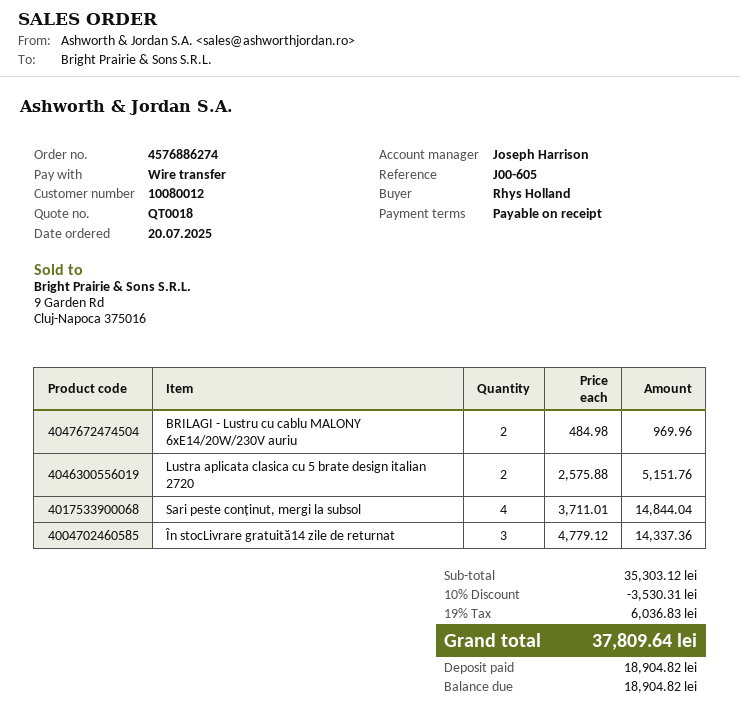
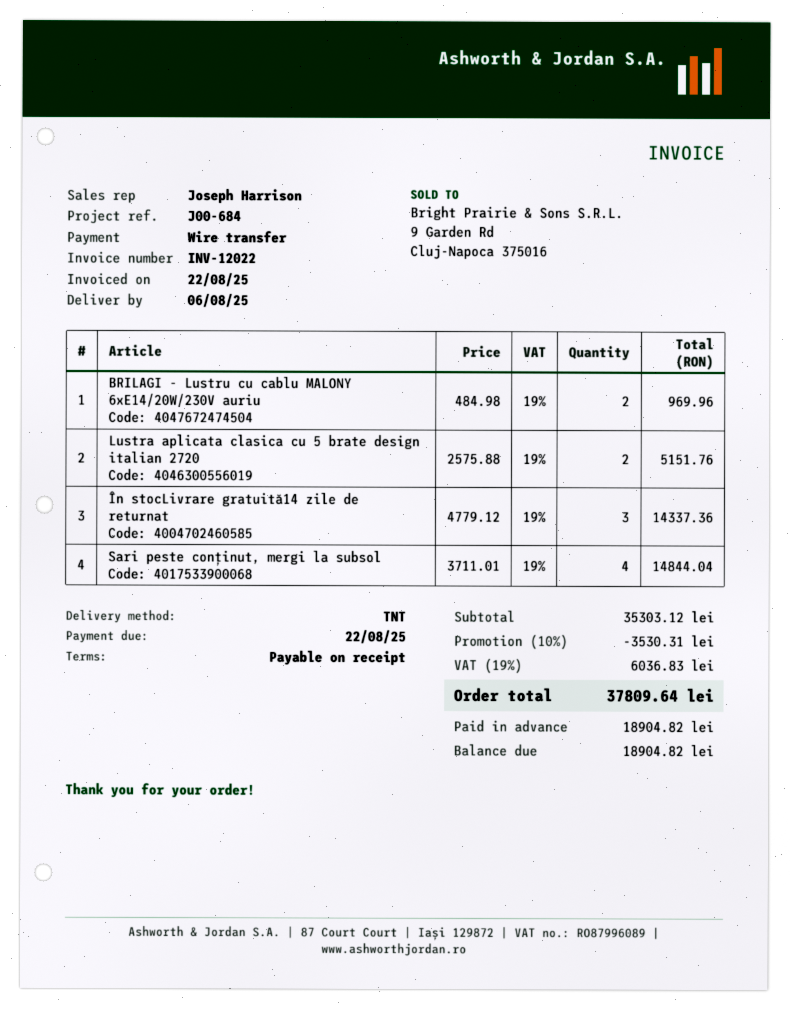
reference: J00-605 -> J00-684

